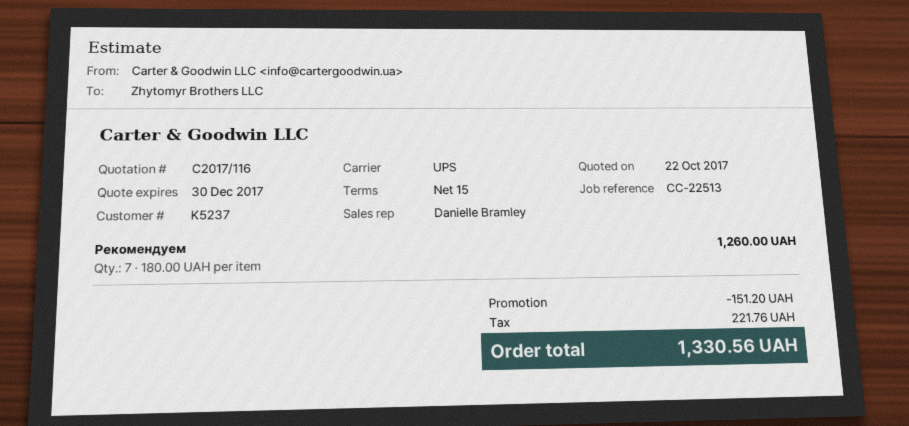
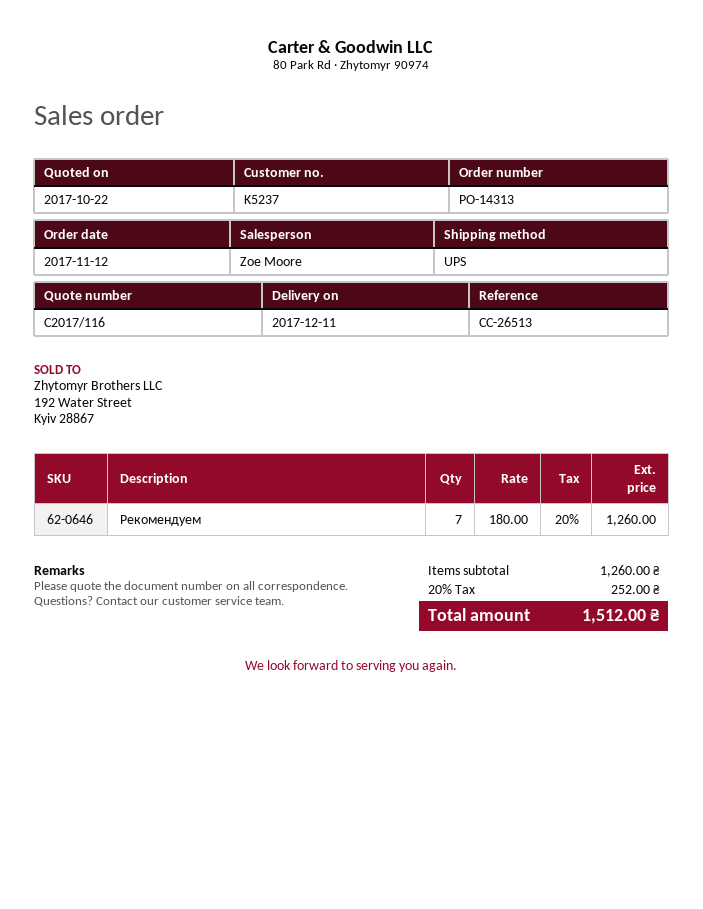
reference: CC-22513 -> CC-26513
sales rep: Danielle Bramley -> Zoe Moore
discount: 151.20 -> none
tax: 221.76 -> 252.00
total: 1330.56 -> 1512.00

